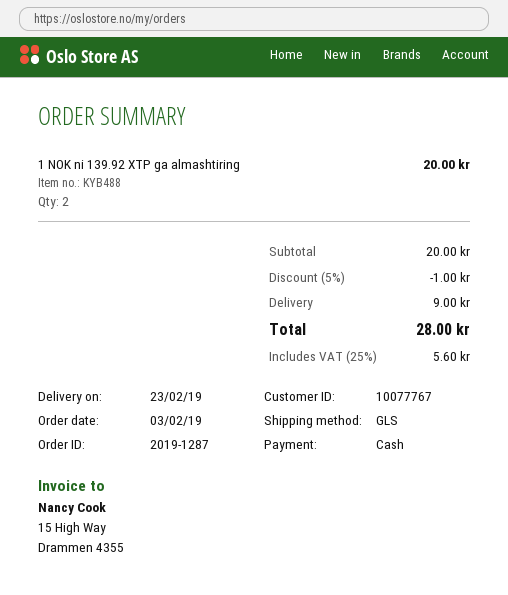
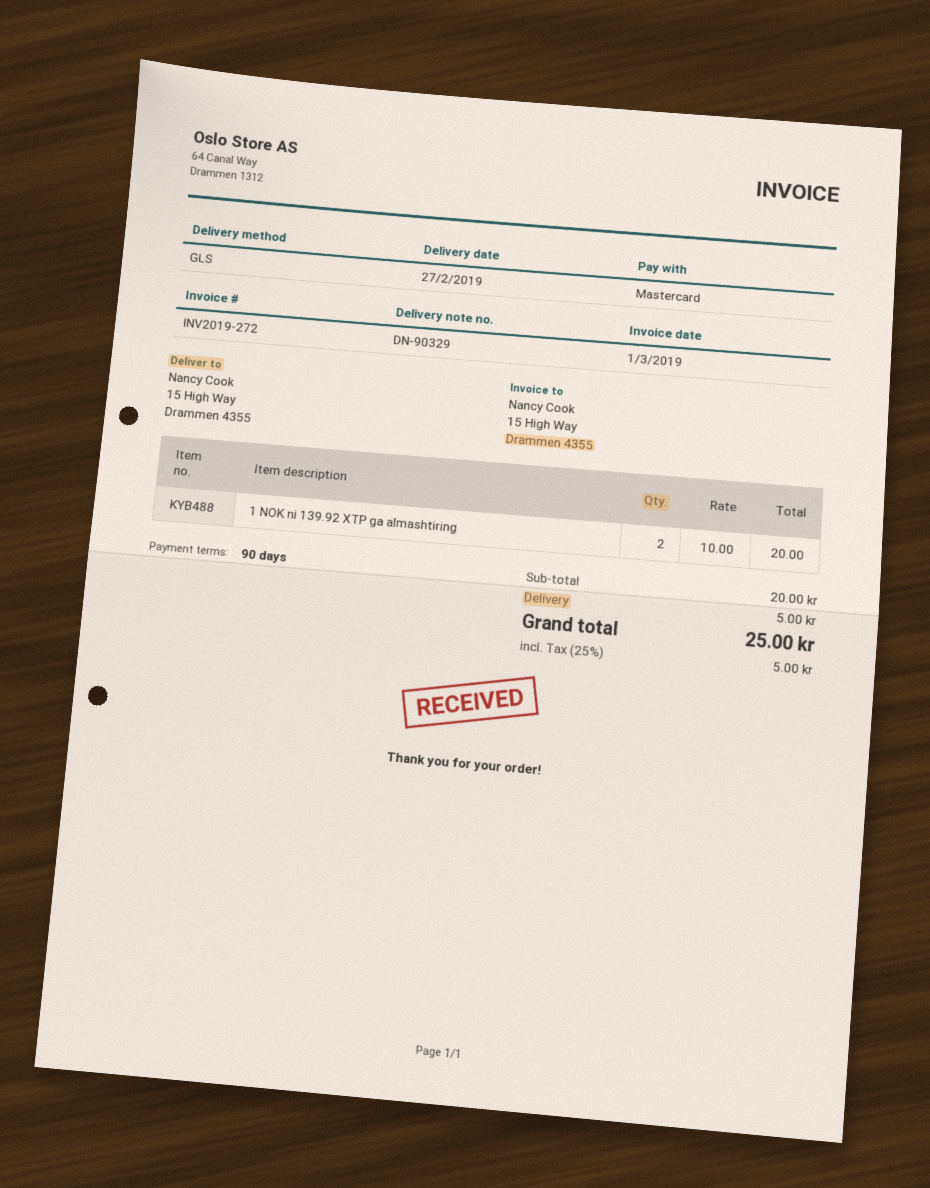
delivery date: 2019-02-23 -> 2019-02-27
payment method: cash -> Mastercard
discount: 5% = 1.00 -> none
shipping: 9.00 -> 5.00
tax: 25% = 5.60 -> 25% = 5.00
total: 28.00 -> 25.00

